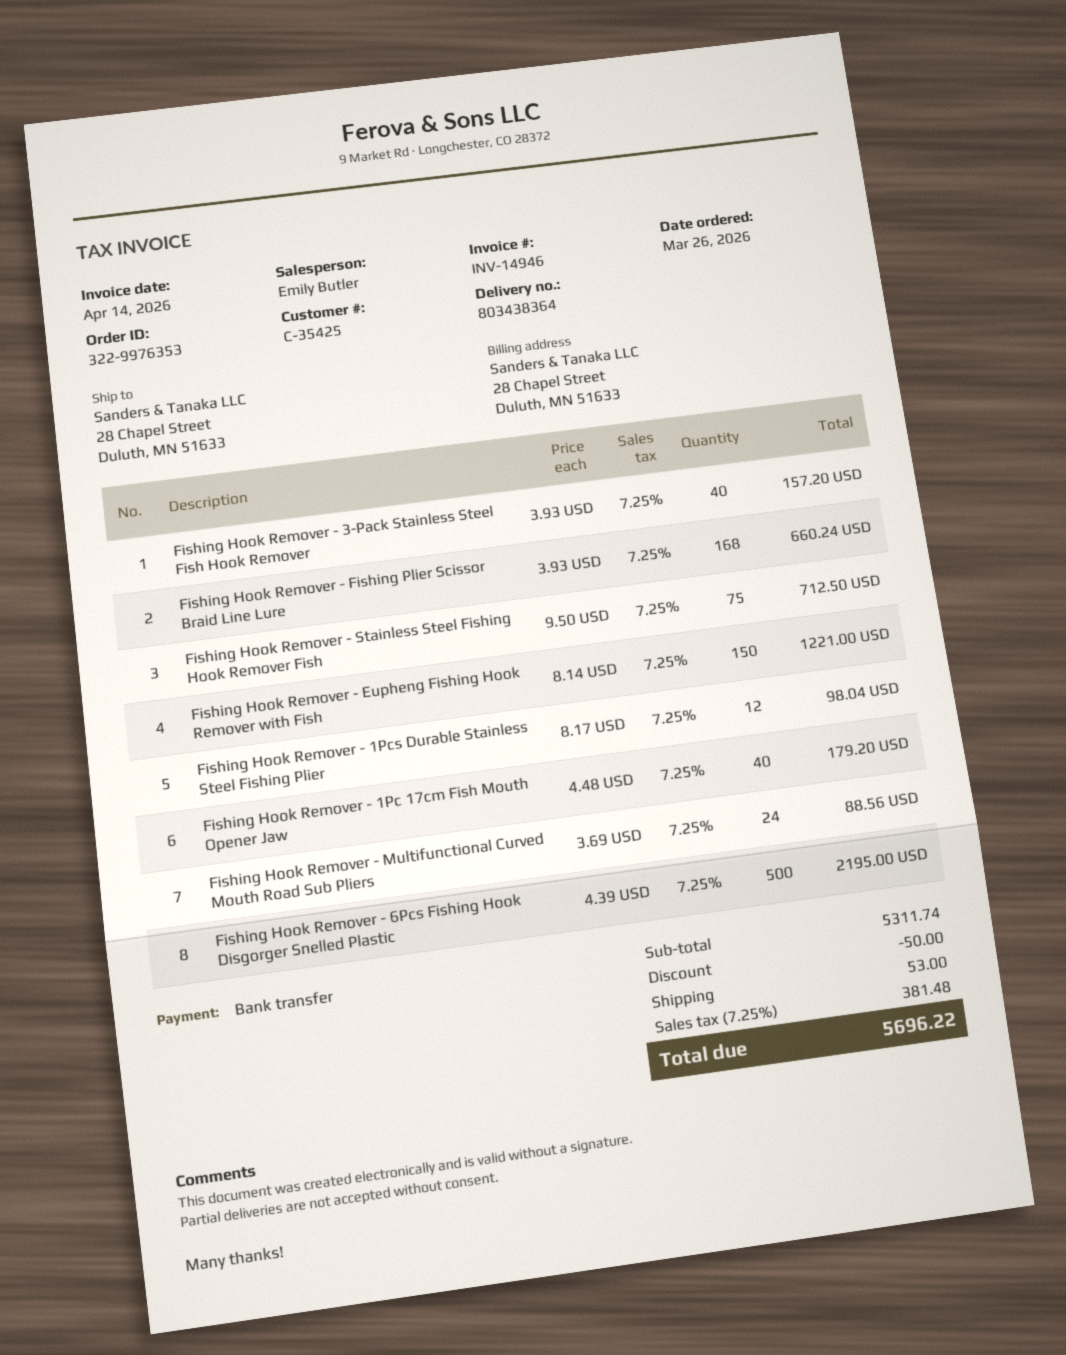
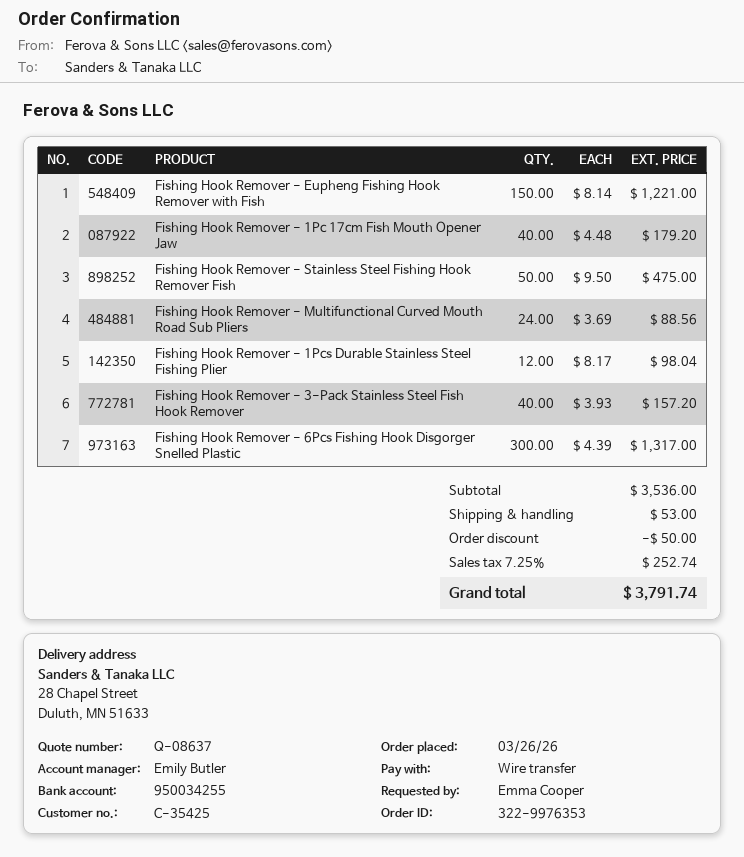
Fishing Hook Remover - Fishing Plier Scissor Braid Line Lure: 168 x 3.93 = 660.24 -> none
Fishing Hook Remover - Stainless Steel Fishing Hook Remover Fish: 75 x 9.50 = 712.50 -> 50 x 9.50 = 475.00
Fishing Hook Remover - 6Pcs Fishing Hook Disgorger Snelled Plastic: 500 x 4.39 = 2195.00 -> 300 x 4.39 = 1317.00
subtotal: 5311.74 -> 3536.00
tax: 7.25% = 381.48 -> 7.25% = 252.74
total: 5696.22 -> 3791.74

